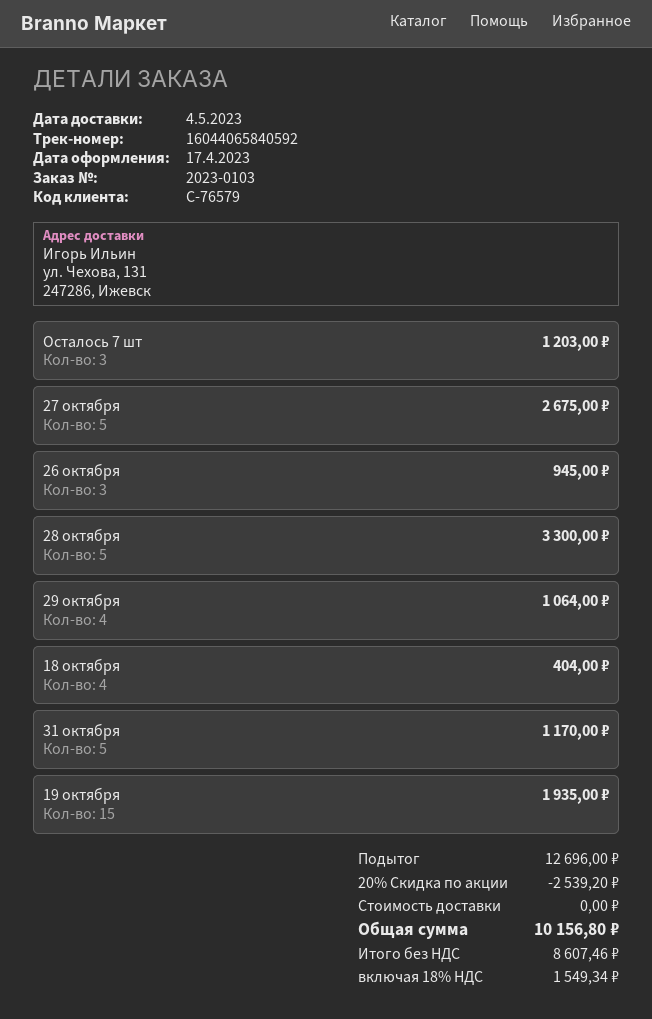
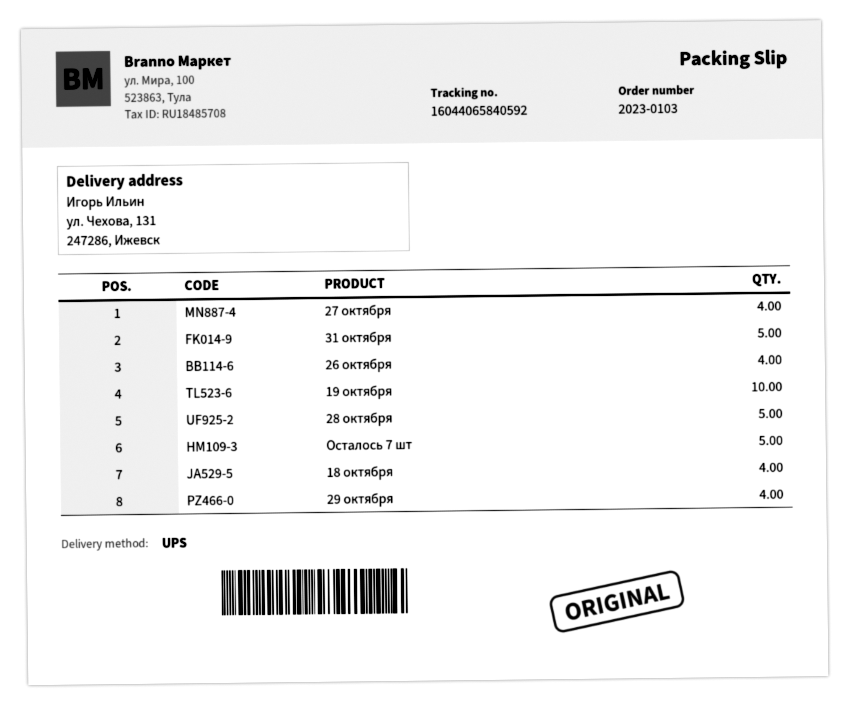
Осталось 7 шт: 3 -> 5
27 октября: 5 -> 4
26 октября: 3 -> 4
19 октября: 15 -> 10

